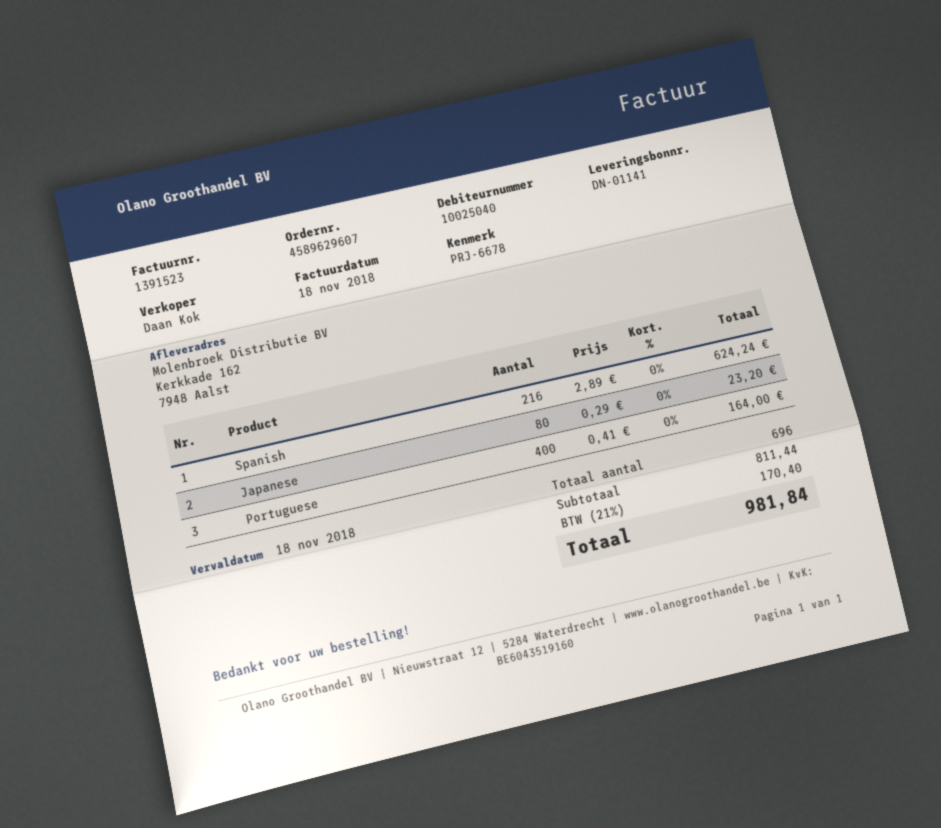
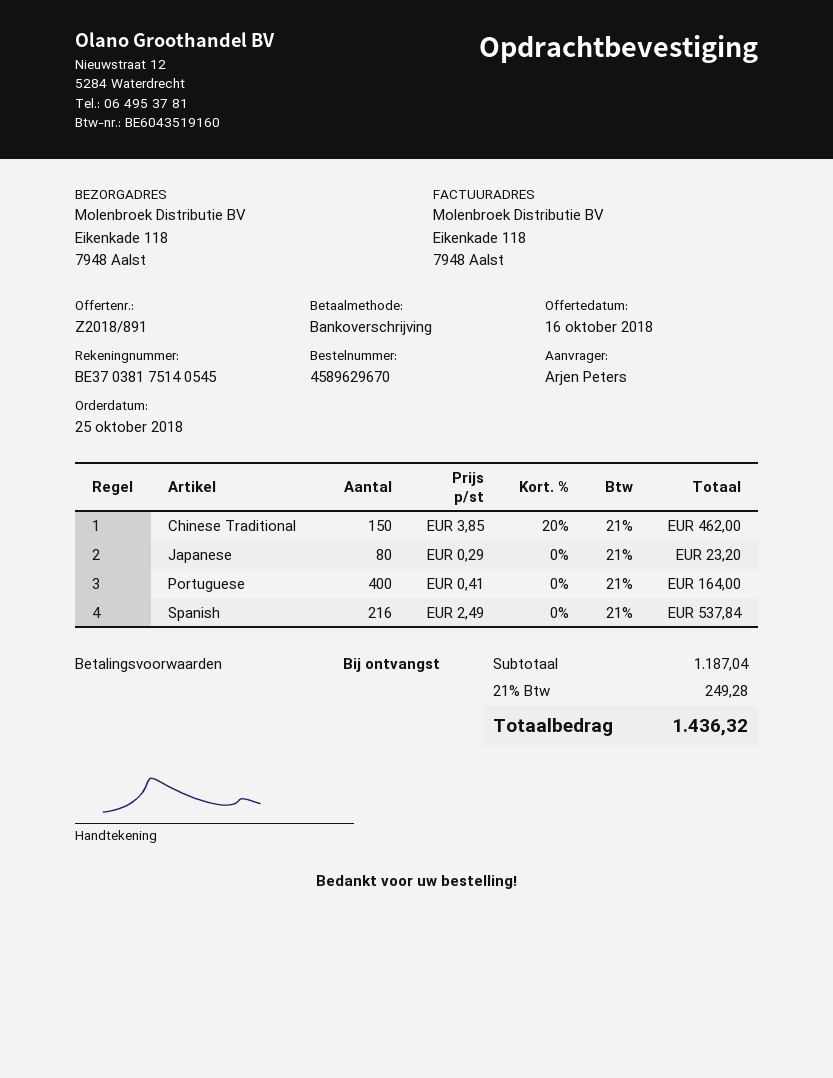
order number: 4589629607 -> 4589629670
ship to: Kerkkade 162, 7948 Aalst -> Eikenkade 118, 7948 Aalst
Spanish: 216 x 2.89 = 624.24 -> 216 x 2.49 = 537.84
Chinese Traditional: none -> 150 x 3.85 - 20% = 462.00
subtotal: 811.44 -> 1187.04
tax: 21% = 170.40 -> 21% = 249.28
total: 981.84 -> 1436.32

